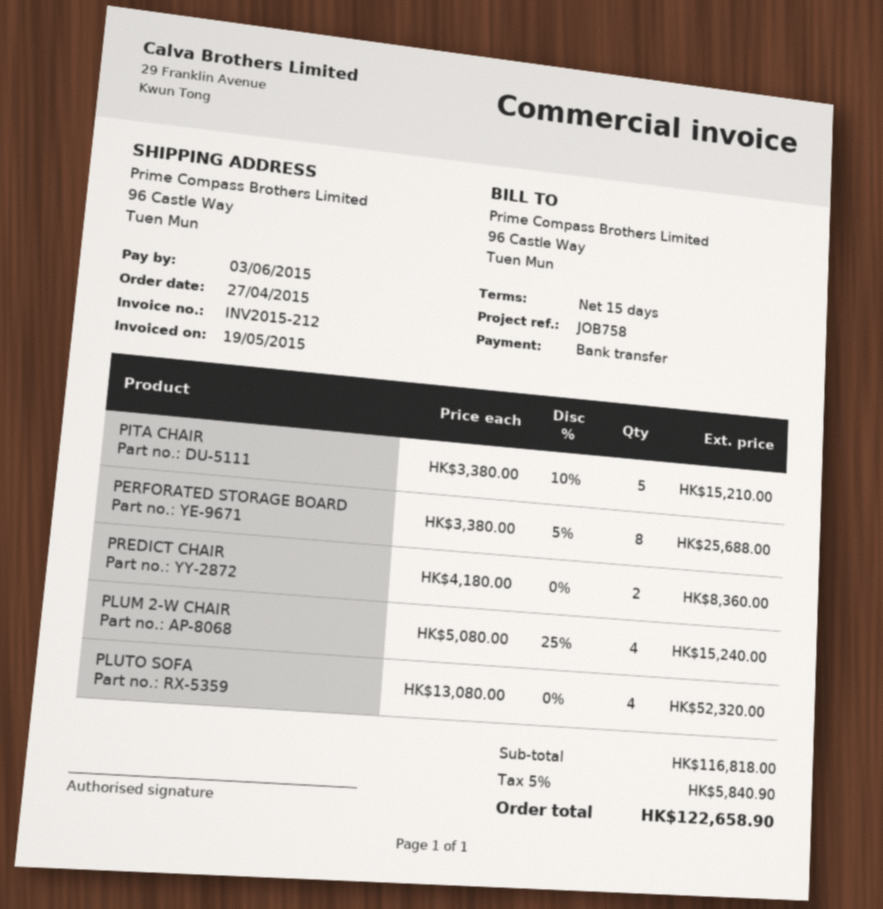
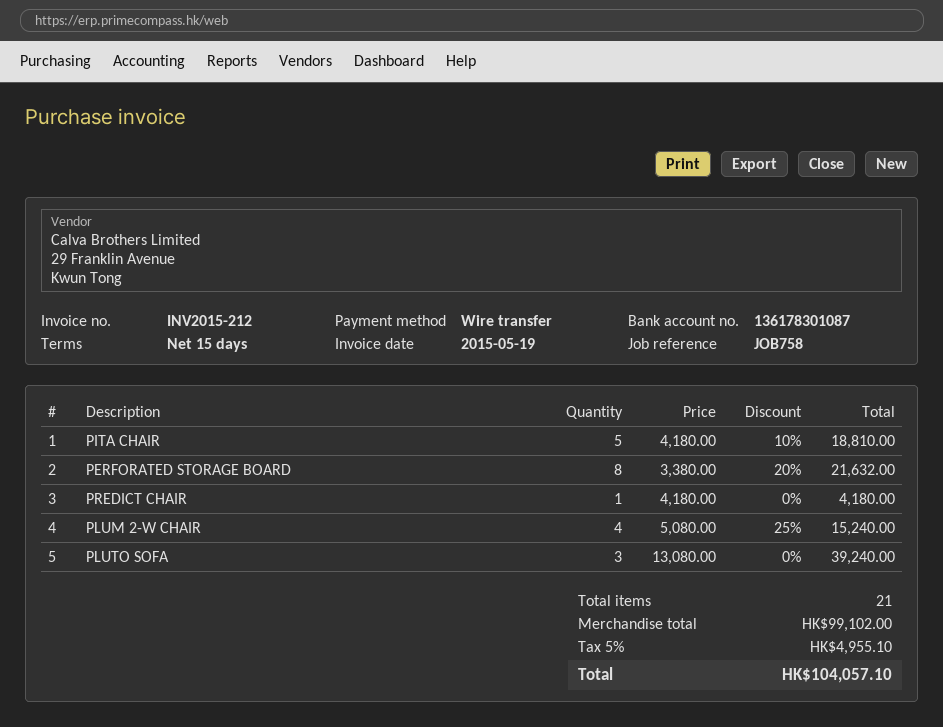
PITA CHAIR: 5 x 3380.00 - 10% = 15210.00 -> 5 x 4180.00 - 10% = 18810.00
PERFORATED STORAGE BOARD: 8 x 3380.00 - 5% = 25688.00 -> 8 x 3380.00 - 20% = 21632.00
PREDICT CHAIR: 2 x 4180.00 = 8360.00 -> 1 x 4180.00 = 4180.00
PLUTO SOFA: 4 x 13080.00 = 52320.00 -> 3 x 13080.00 = 39240.00
subtotal: 116818.00 -> 99102.00
tax: 5% = 5840.90 -> 5% = 4955.10
total: 122658.90 -> 104057.10

